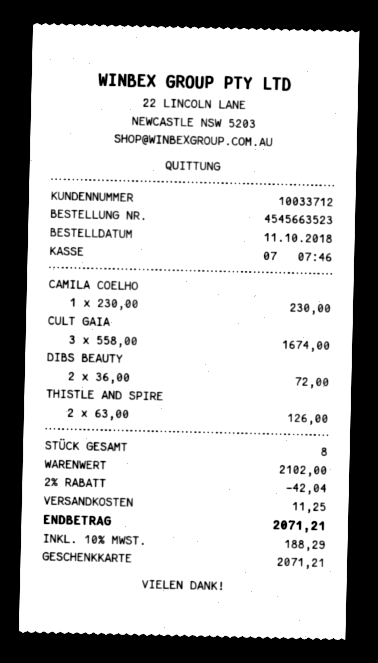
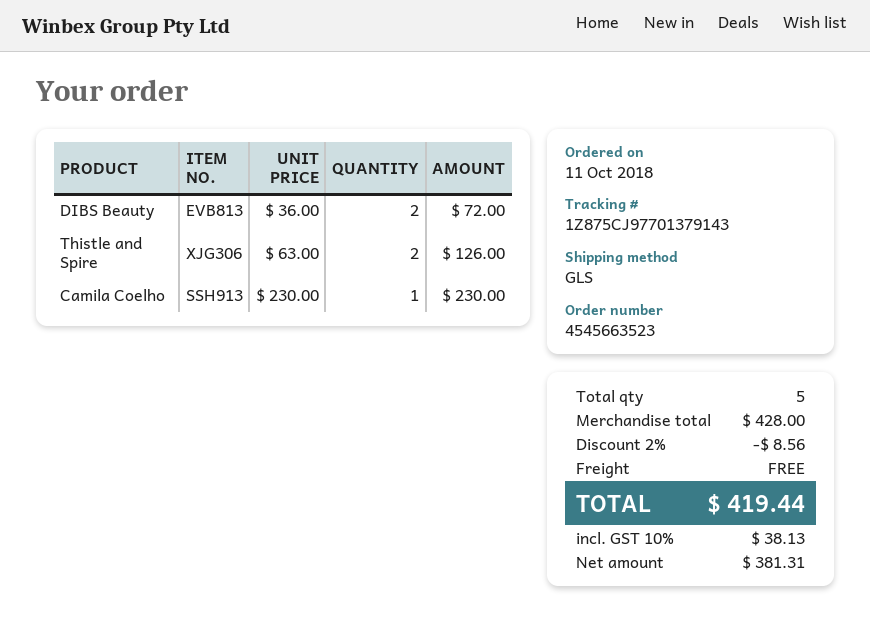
CULT GAIA: 3 x 558.00 = 1674.00 -> none
total quantity: 8 -> 5
subtotal: 2102.00 -> 428.00
discount: 2% = 42.04 -> 2% = 8.56
shipping: 11.25 -> 0.00
tax: 10% = 188.29 -> 10% = 38.13
total: 2071.21 -> 419.44

